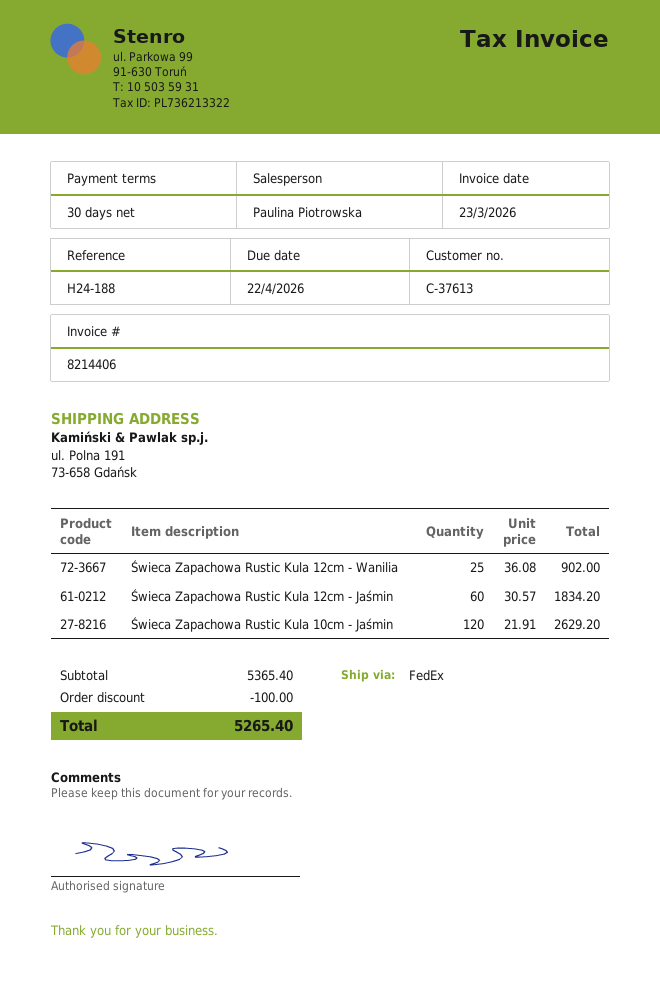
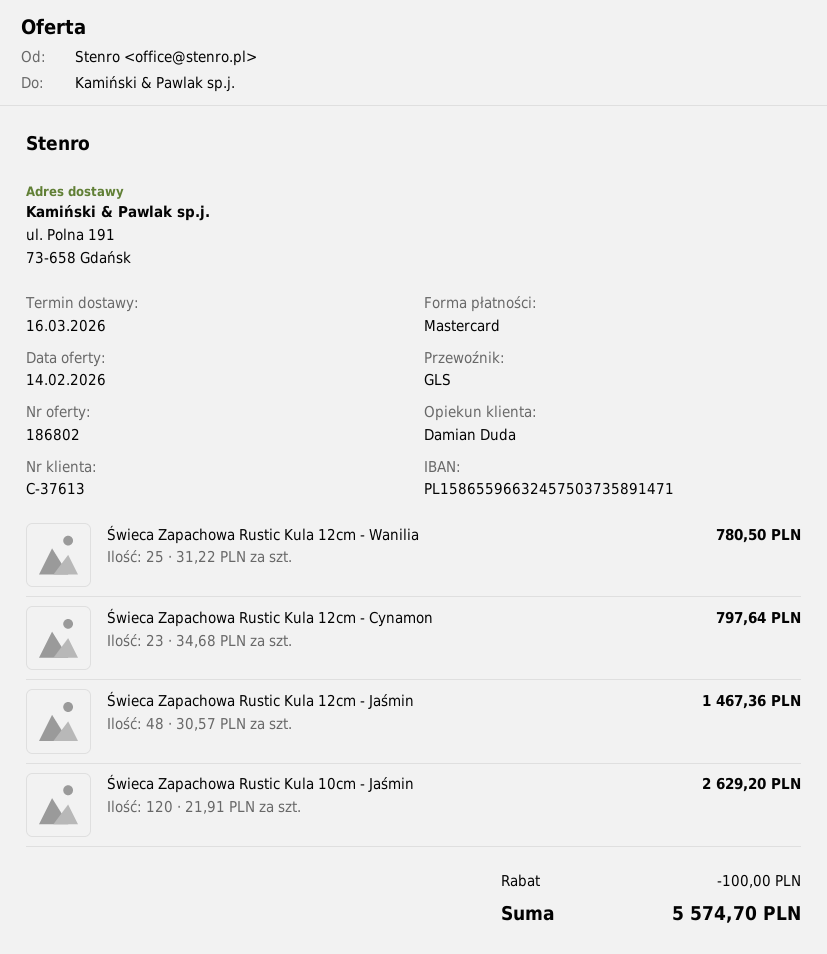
sales rep: Paulina Piotrowska -> Damian Duda
shipping method: FedEx -> GLS
Świeca Zapachowa Rustic Kula 12cm - Wanilia: 25 x 36.08 = 902.00 -> 25 x 31.22 = 780.50
Świeca Zapachowa Rustic Kula 12cm - Jaśmin: 60 x 30.57 = 1834.20 -> 48 x 30.57 = 1467.36
Świeca Zapachowa Rustic Kula 12cm - Cynamon: none -> 23 x 34.68 = 797.64
total: 5265.40 -> 5574.70

